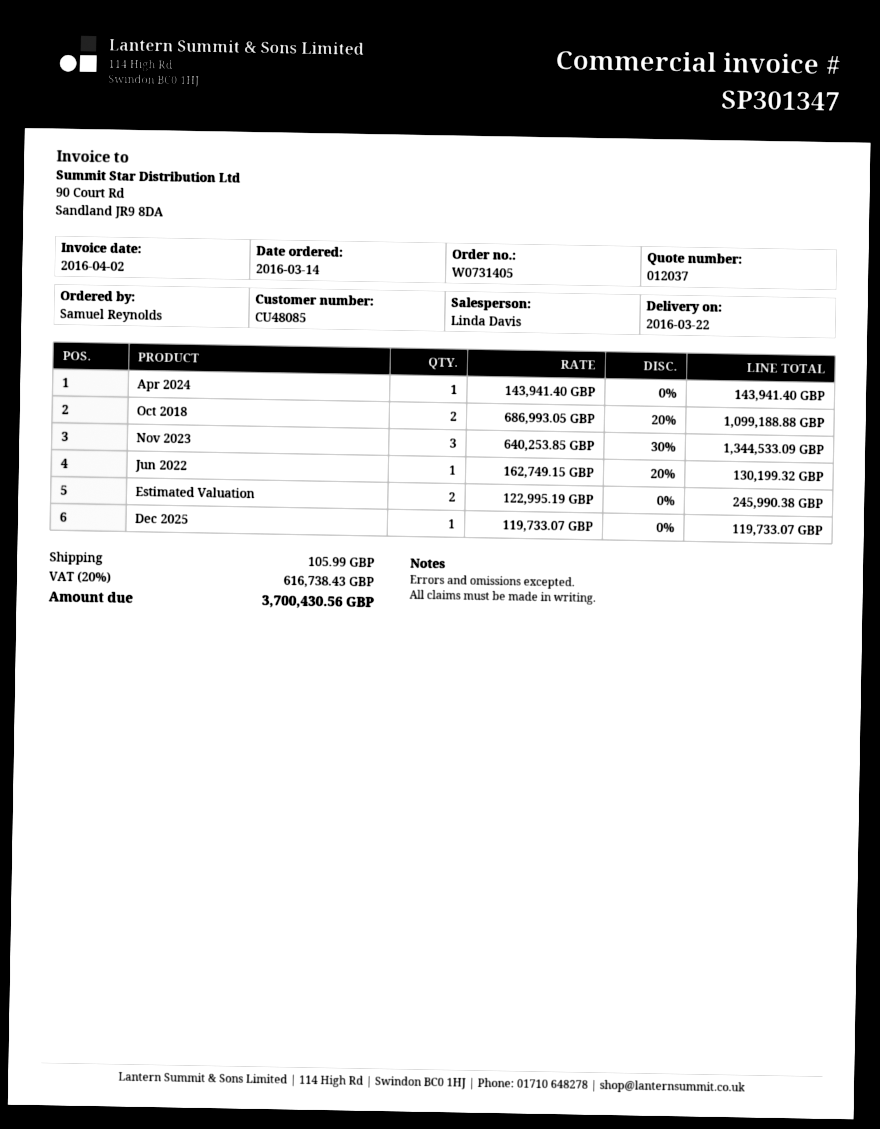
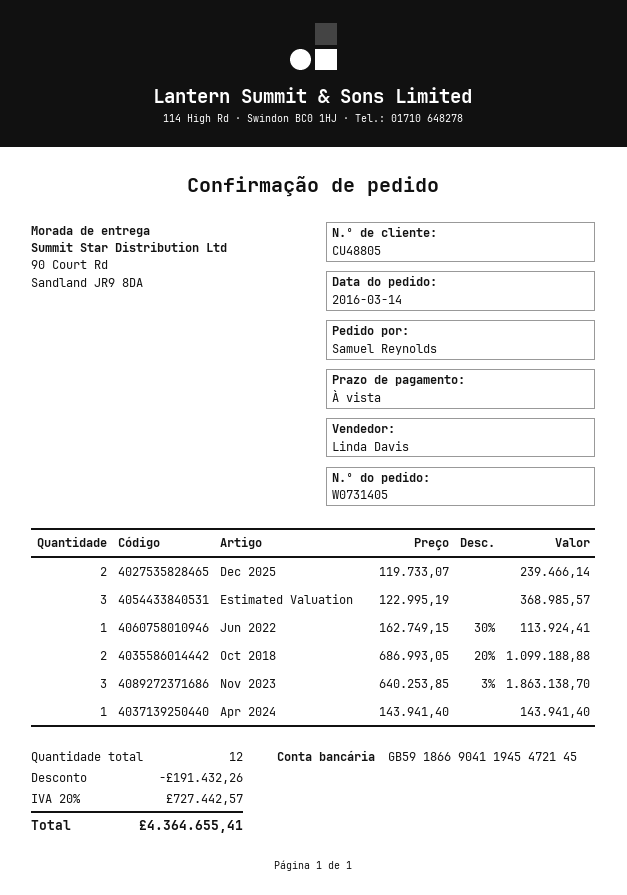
customer number: CU48085 -> CU48805
Nov 2023: 3 x 640253.85 - 30% = 1344533.09 -> 3 x 640253.85 - 3% = 1863138.70
Jun 2022: 1 x 162749.15 - 20% = 130199.32 -> 1 x 162749.15 - 30% = 113924.41
Estimated Valuation: 2 x 122995.19 = 245990.38 -> 3 x 122995.19 = 368985.57
Dec 2025: 1 x 119733.07 = 119733.07 -> 2 x 119733.07 = 239466.14
discount: none -> 191432.26
shipping: 105.99 -> none
tax: 20% = 616738.43 -> 20% = 727442.57
total: 3700430.56 -> 4364655.41

